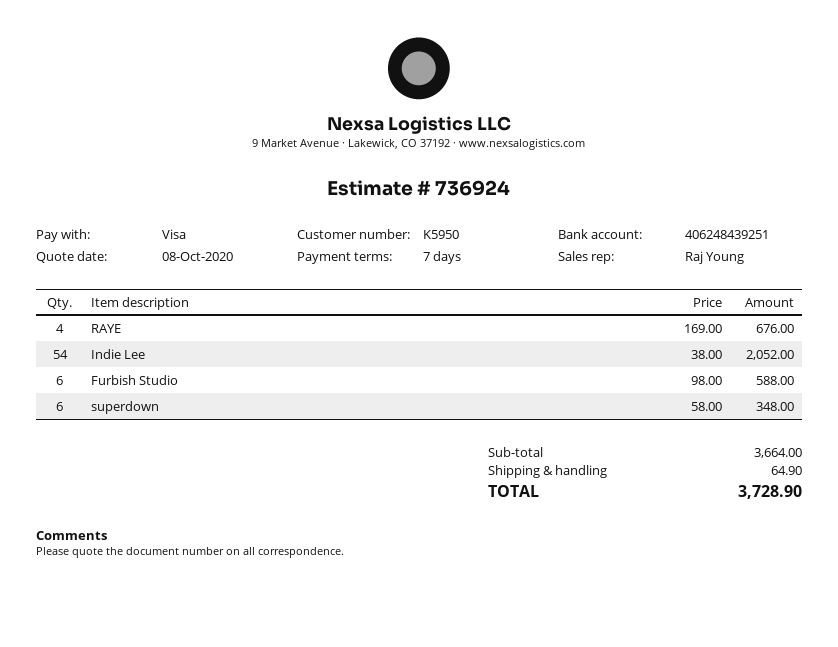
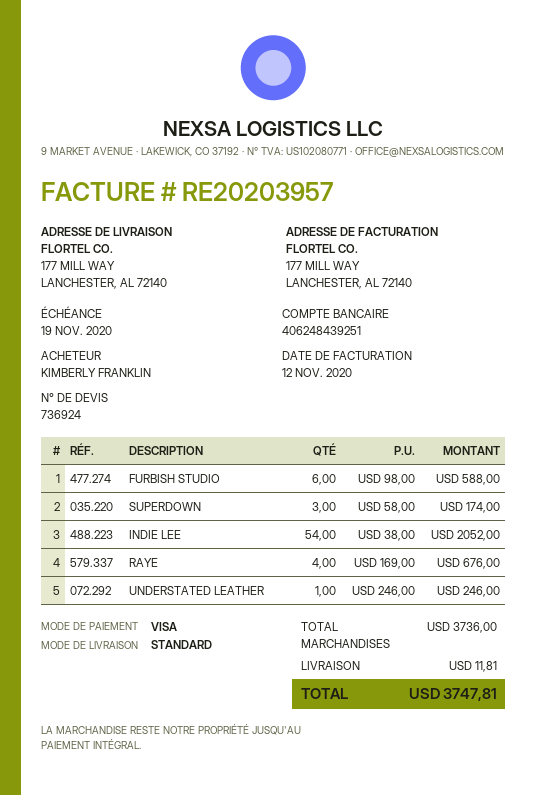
superdown: 6 x 58.00 = 348.00 -> 3 x 58.00 = 174.00
UNDERSTATED LEATHER: none -> 1 x 246.00 = 246.00
subtotal: 3664.00 -> 3736.00
shipping: 64.90 -> 11.81
total: 3728.90 -> 3747.81

